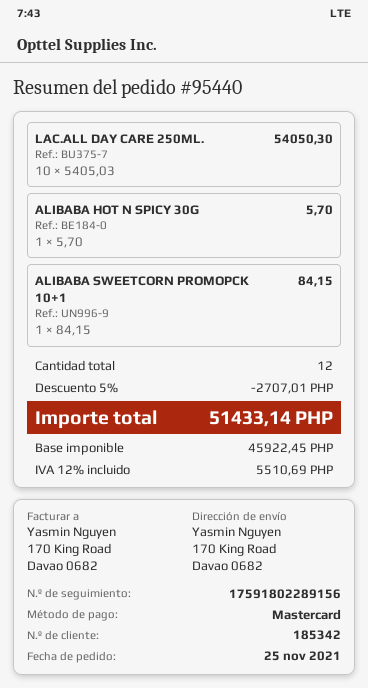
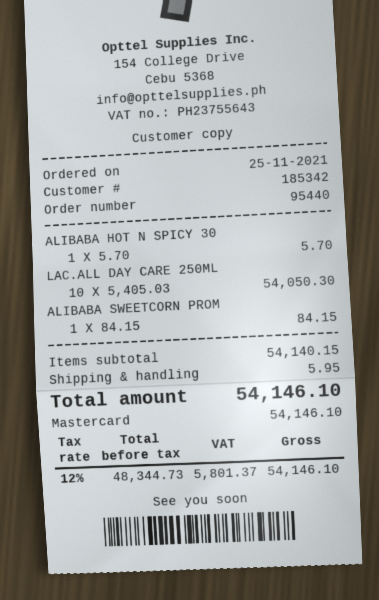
discount: 5% = 2707.01 -> none
shipping: none -> 5.95
net: 45922.45 -> 48344.73
tax: 12% = 5510.69 -> 12% = 5801.37
total: 51433.14 -> 54146.10

